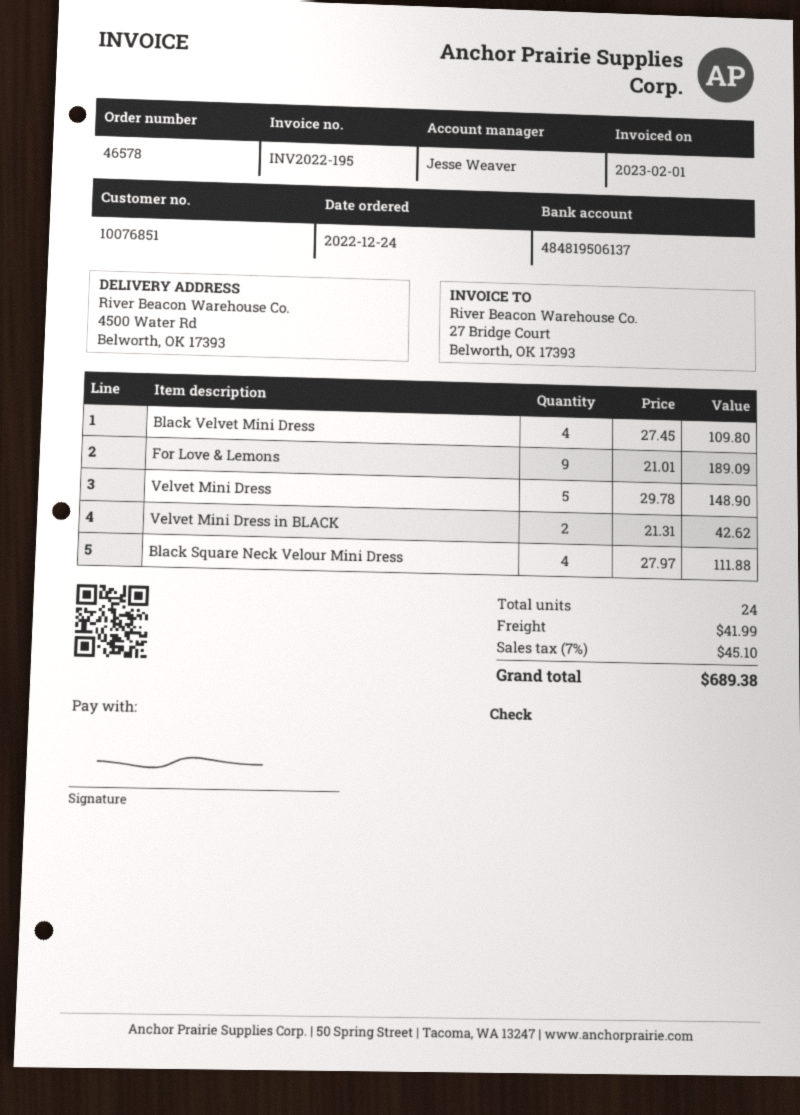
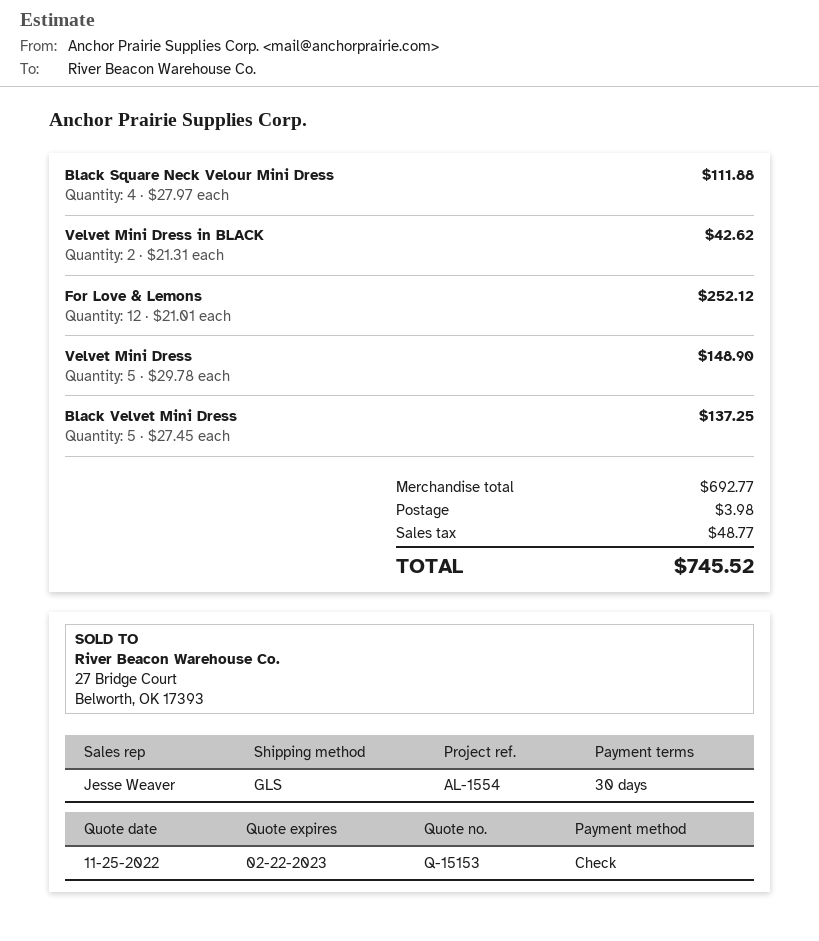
Black Velvet Mini Dress: 4 x 27.45 = 109.80 -> 5 x 27.45 = 137.25
For Love & Lemons: 9 x 21.01 = 189.09 -> 12 x 21.01 = 252.12
shipping: 41.99 -> 3.98
tax: 45.10 -> 48.77
total: 689.38 -> 745.52

